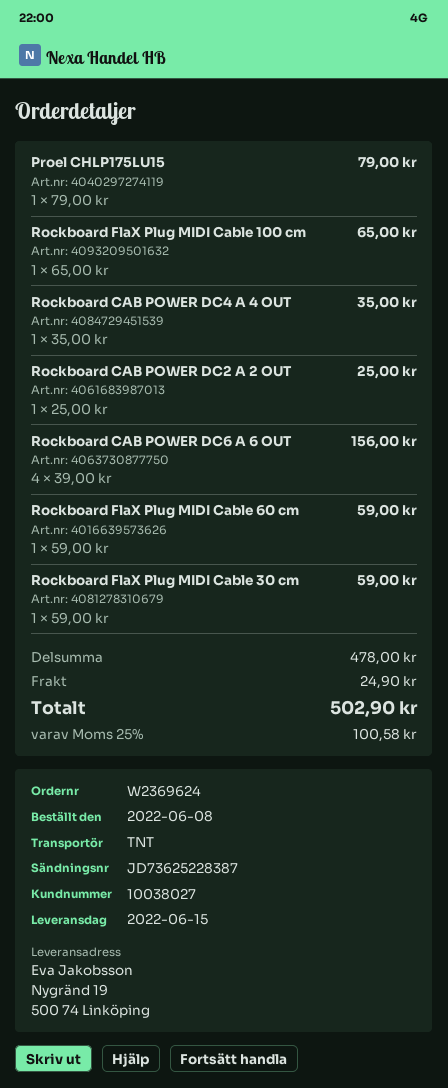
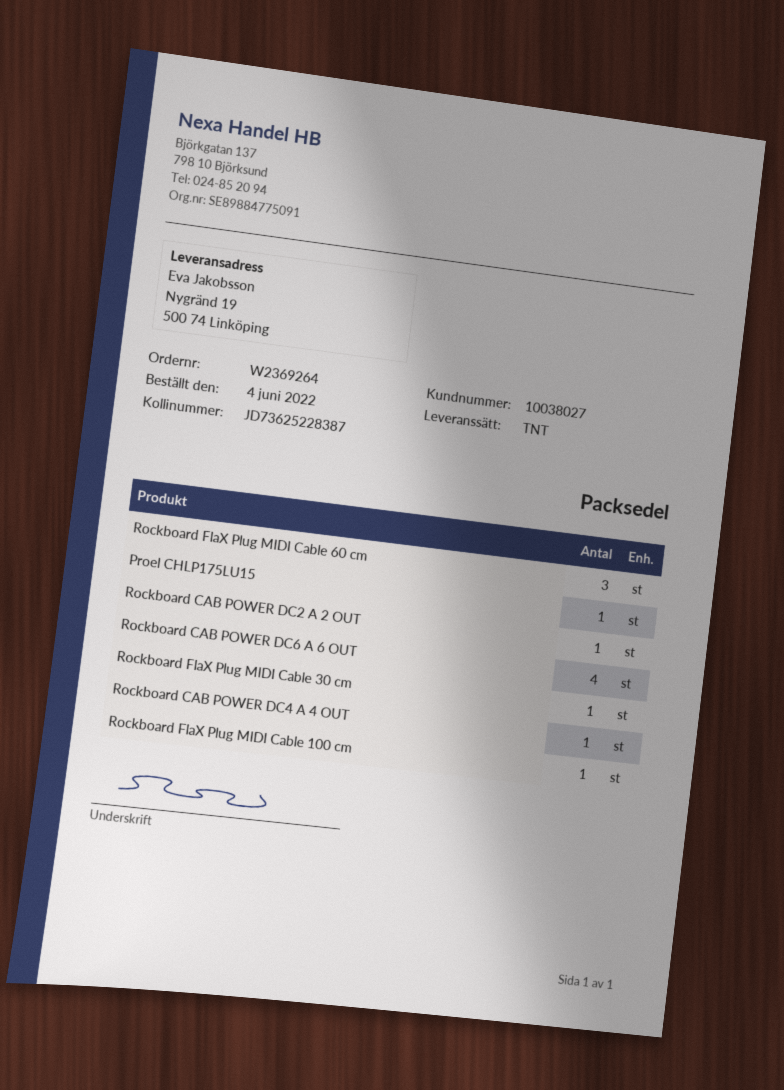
order number: W2369624 -> W2369264
order date: 2022-06-08 -> 2022-06-04
Rockboard FlaX Plug MIDI Cable 60 cm: 1 -> 3

